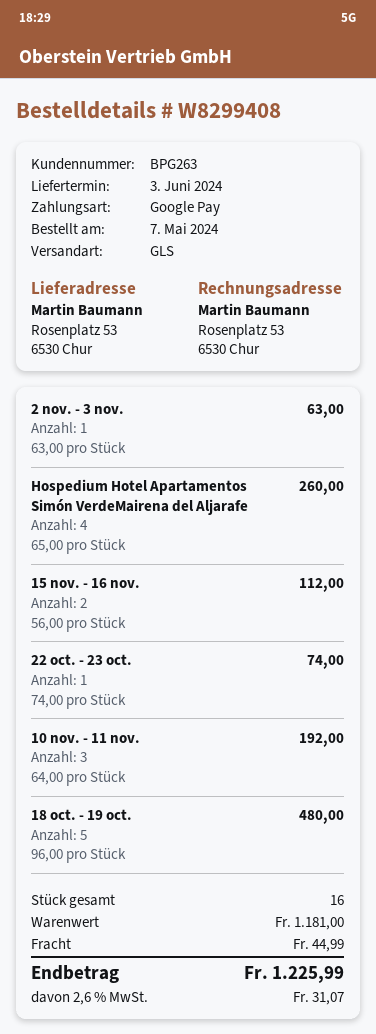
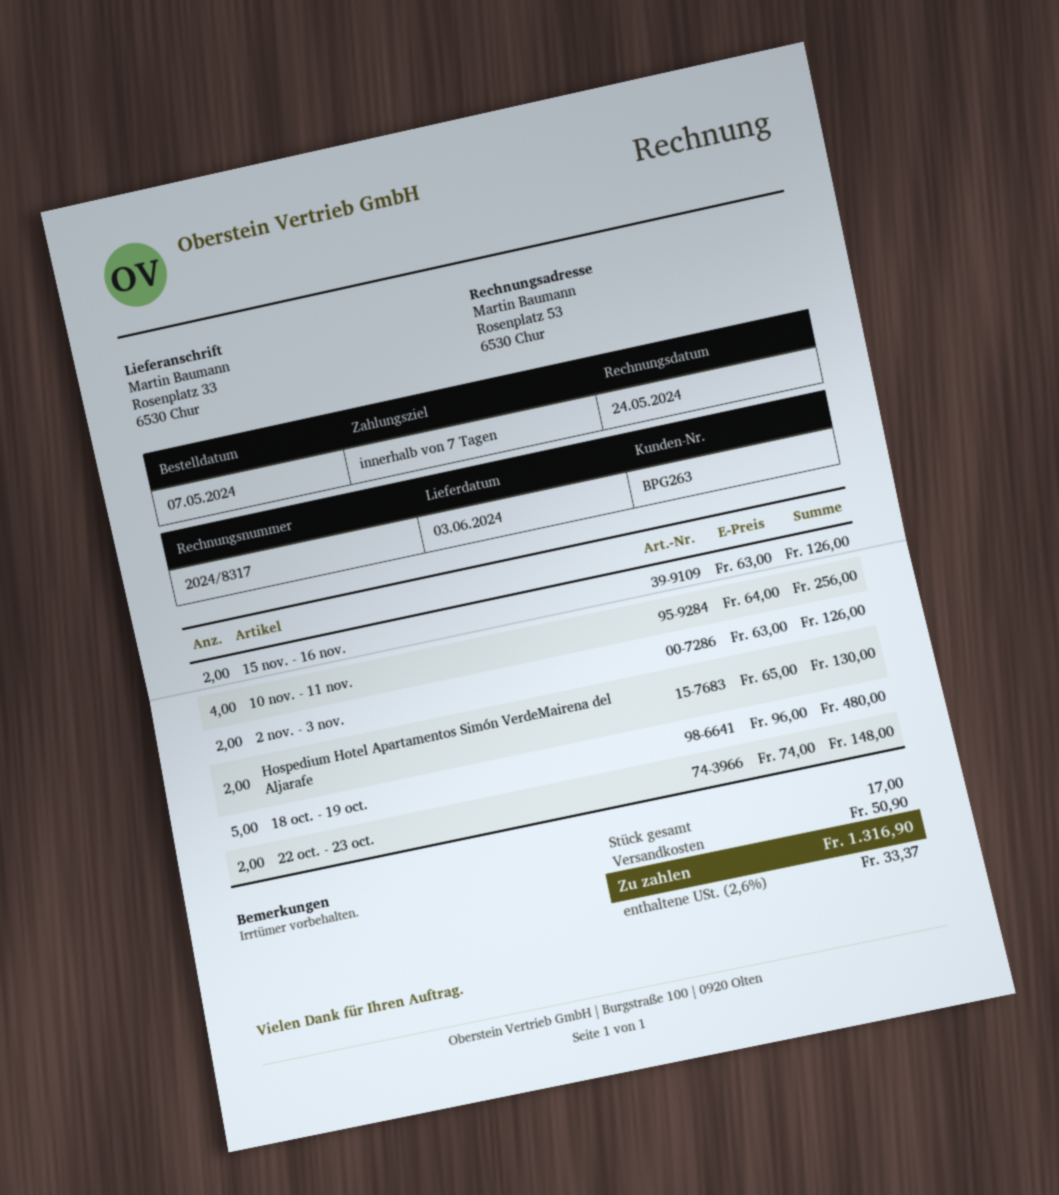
ship to: Rosenplatz 53, 6530 Chur -> Rosenplatz 33, 6530 Chur
2 nov. - 3 nov.: 1 x 63.00 = 63.00 -> 2 x 63.00 = 126.00
Hospedium Hotel Apartamentos Simón VerdeMairena del Aljarafe: 4 x 65.00 = 260.00 -> 2 x 65.00 = 130.00
15 nov. - 16 nov.: 2 x 56.00 = 112.00 -> 2 x 63.00 = 126.00
22 oct. - 23 oct.: 1 x 74.00 = 74.00 -> 2 x 74.00 = 148.00
10 nov. - 11 nov.: 3 x 64.00 = 192.00 -> 4 x 64.00 = 256.00
total quantity: 16 -> 17
shipping: 44.99 -> 50.90
tax: 2.6% = 31.07 -> 2.6% = 33.37
total: 1225.99 -> 1316.90

